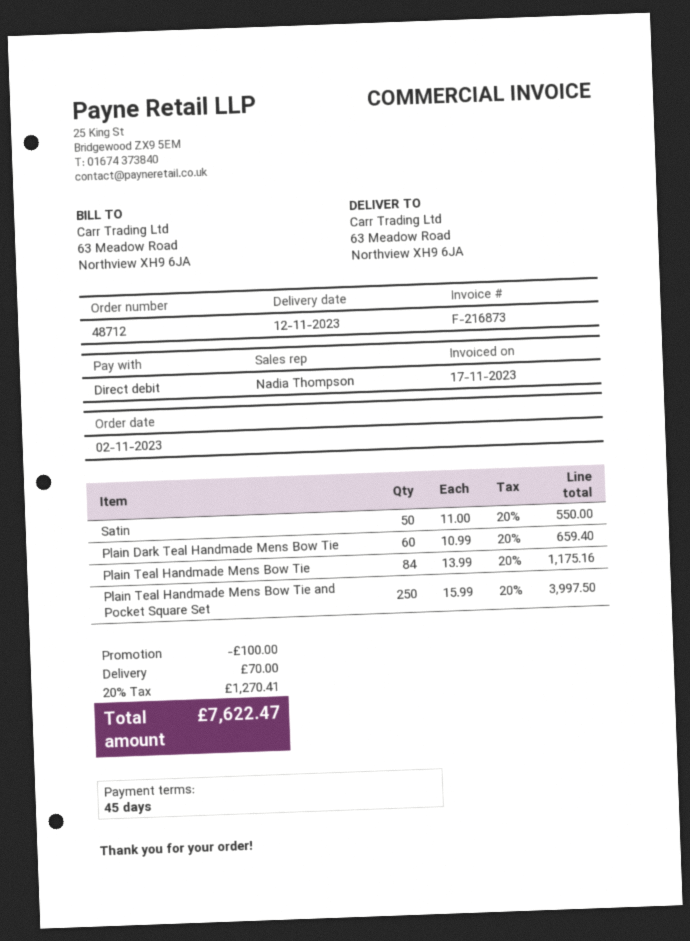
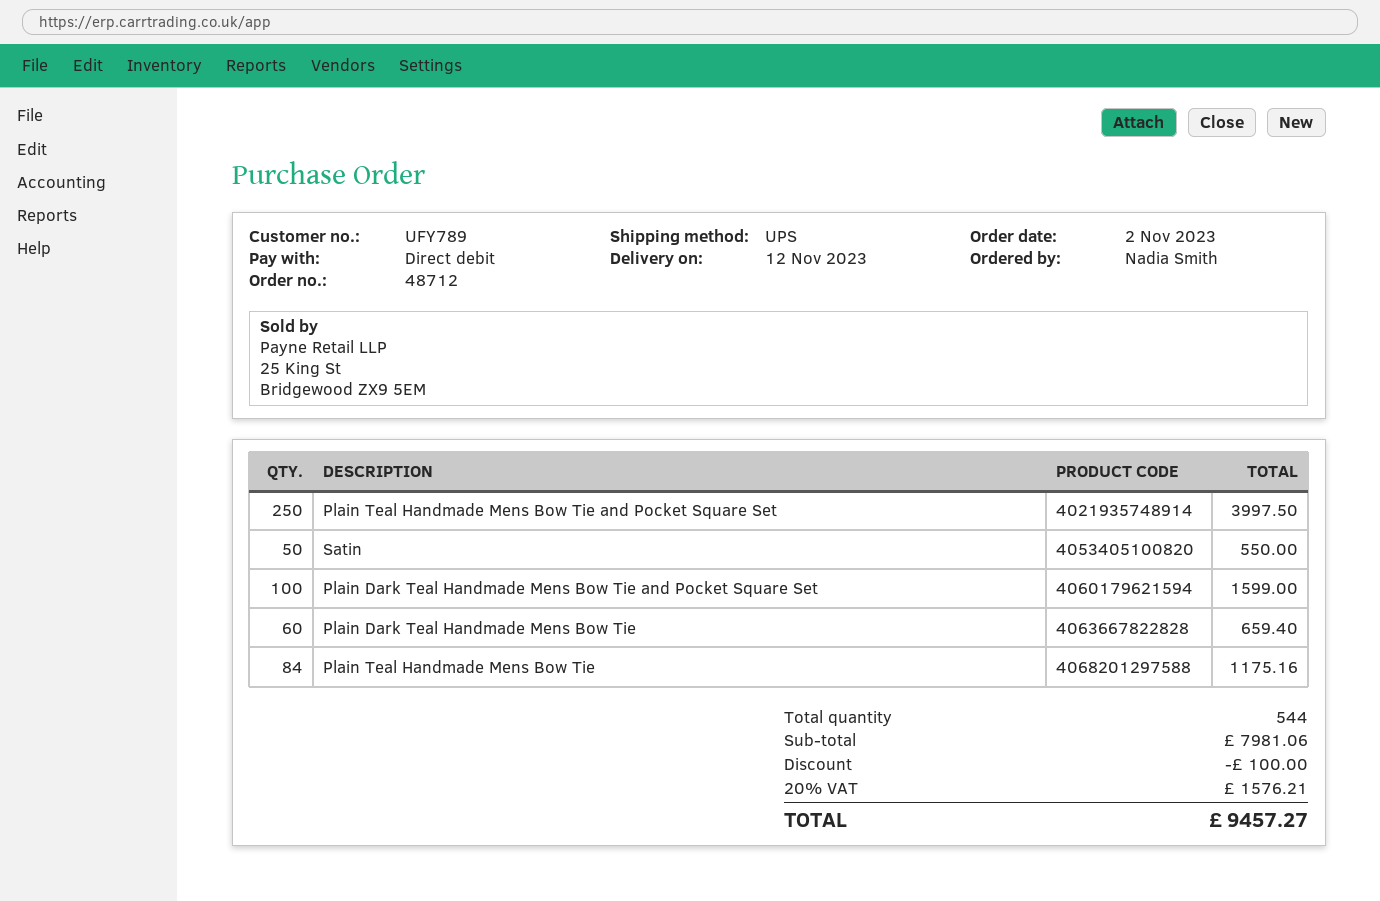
Plain Dark Teal Handmade Mens Bow Tie and Pocket Square Set: none -> 100 for 1599.00
shipping: 70.00 -> none
tax: 20% = 1270.41 -> 20% = 1576.21
total: 7622.47 -> 9457.27

